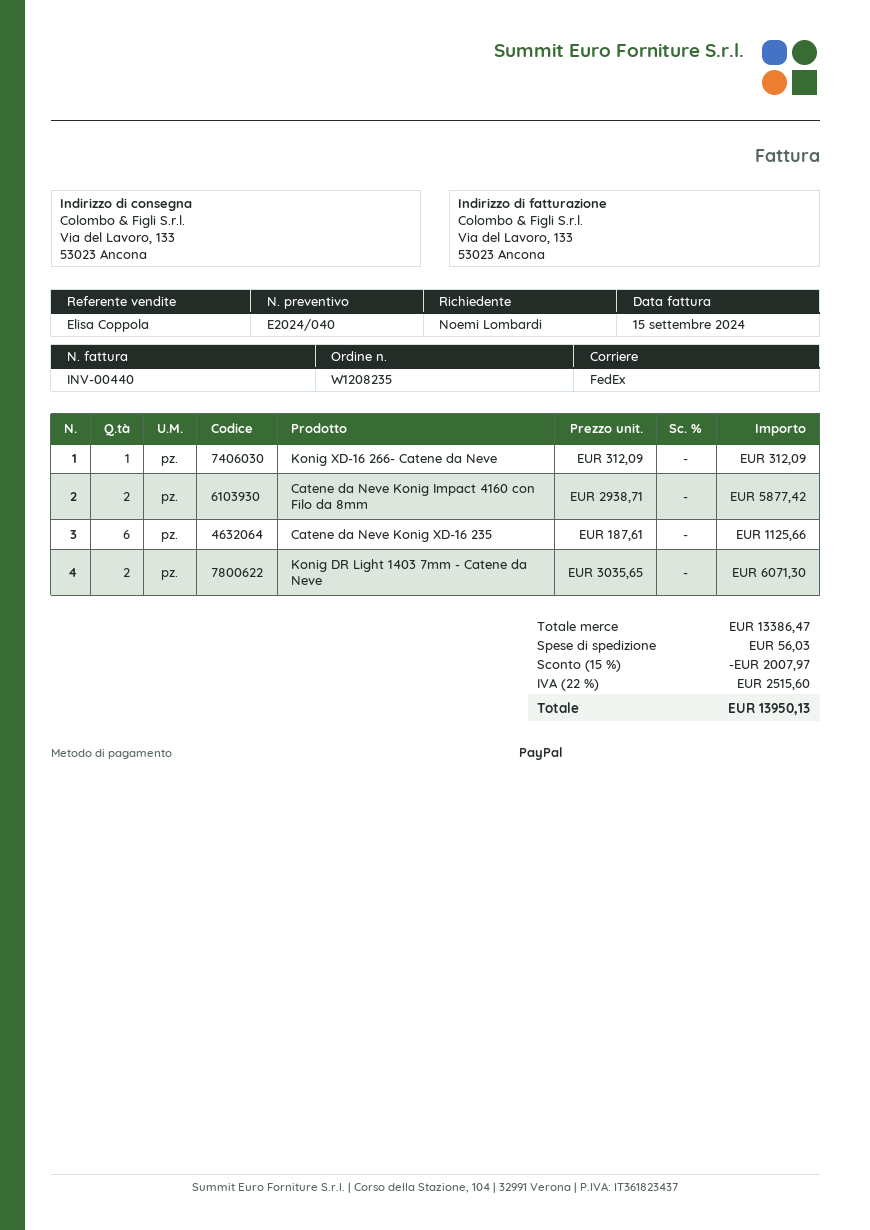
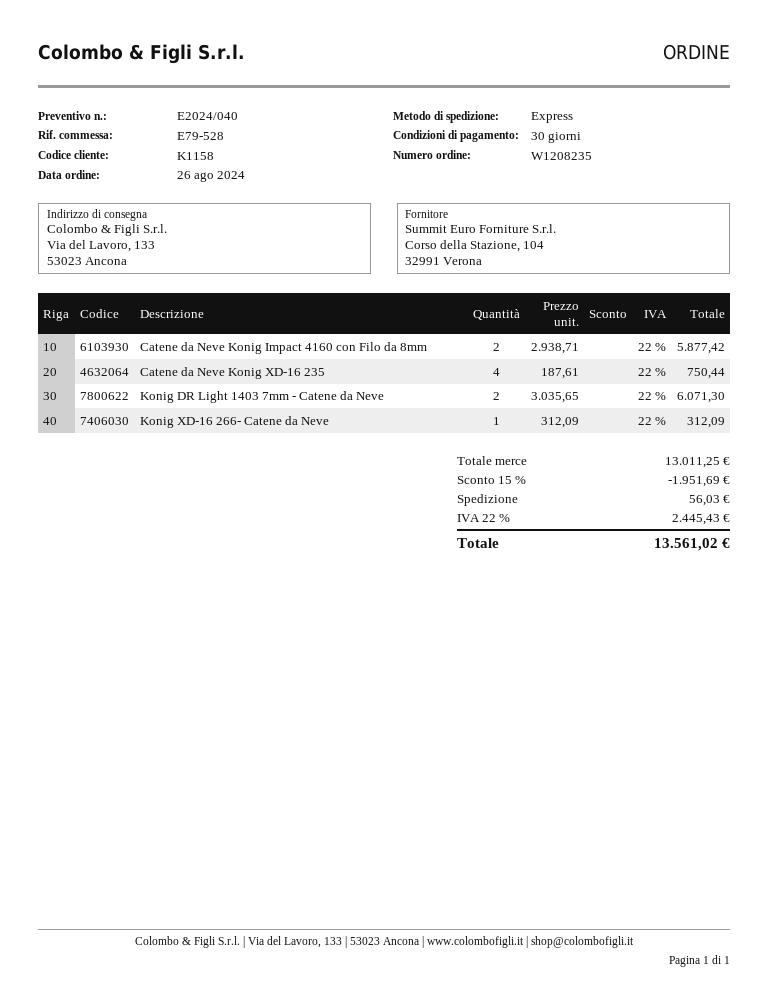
shipping method: FedEx -> express
Catene da Neve Konig XD-16 235: 6 x 187.61 = 1125.66 -> 4 x 187.61 = 750.44
subtotal: 13386.47 -> 13011.25
discount: 15% = 2007.97 -> 15% = 1951.69
tax: 22% = 2515.60 -> 22% = 2445.43
total: 13950.13 -> 13561.02

